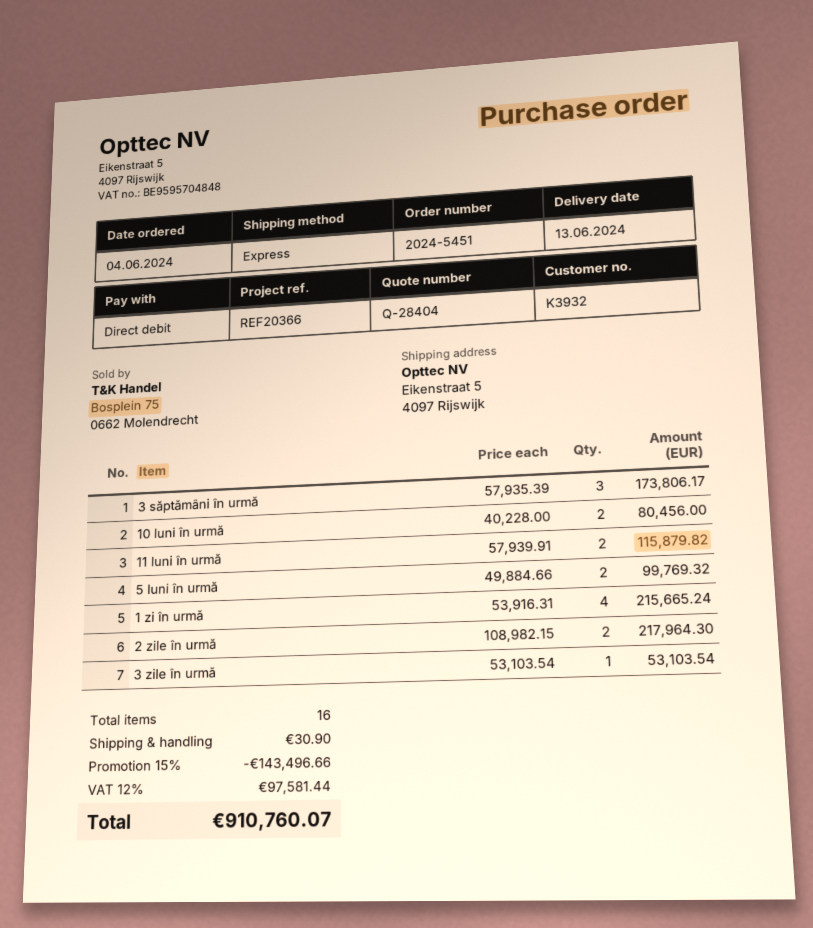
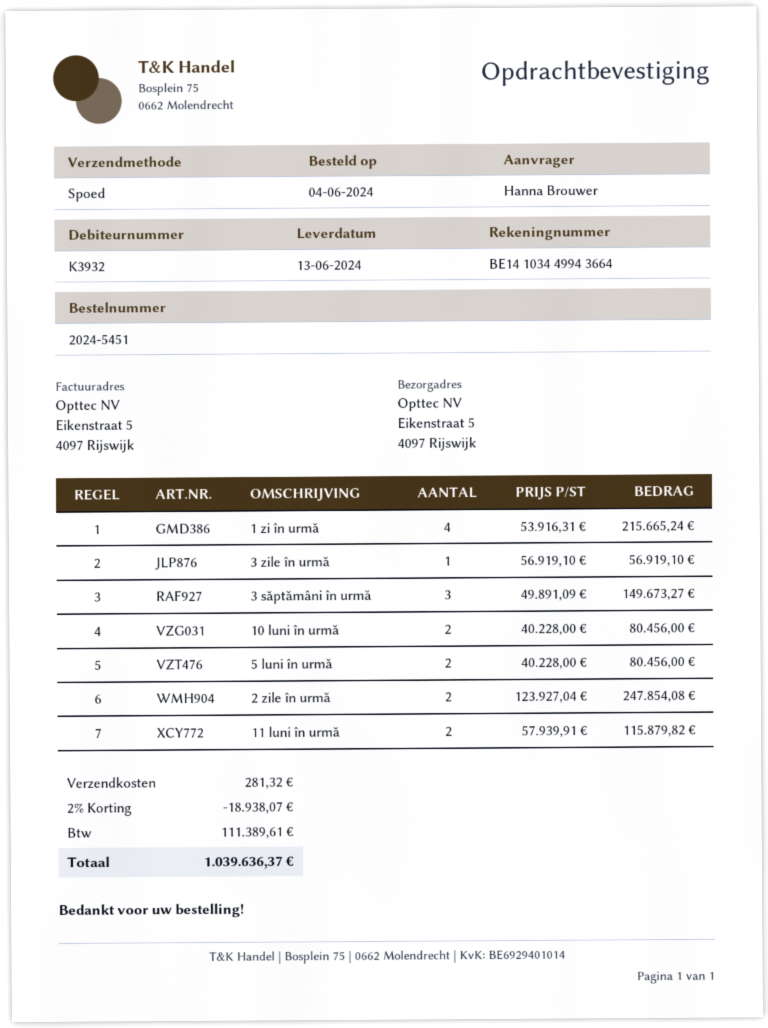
3 săptămâni în urmă: 3 x 57935.39 = 173806.17 -> 3 x 49891.09 = 149673.27
5 luni în urmă: 2 x 49884.66 = 99769.32 -> 2 x 40228.00 = 80456.00
2 zile în urmă: 2 x 108982.15 = 217964.30 -> 2 x 123927.04 = 247854.08
3 zile în urmă: 1 x 53103.54 = 53103.54 -> 1 x 56919.10 = 56919.10
discount: 15% = 143496.66 -> 2% = 18938.07
shipping: 30.90 -> 281.32
tax: 97581.44 -> 111389.61
total: 910760.07 -> 1039636.37

